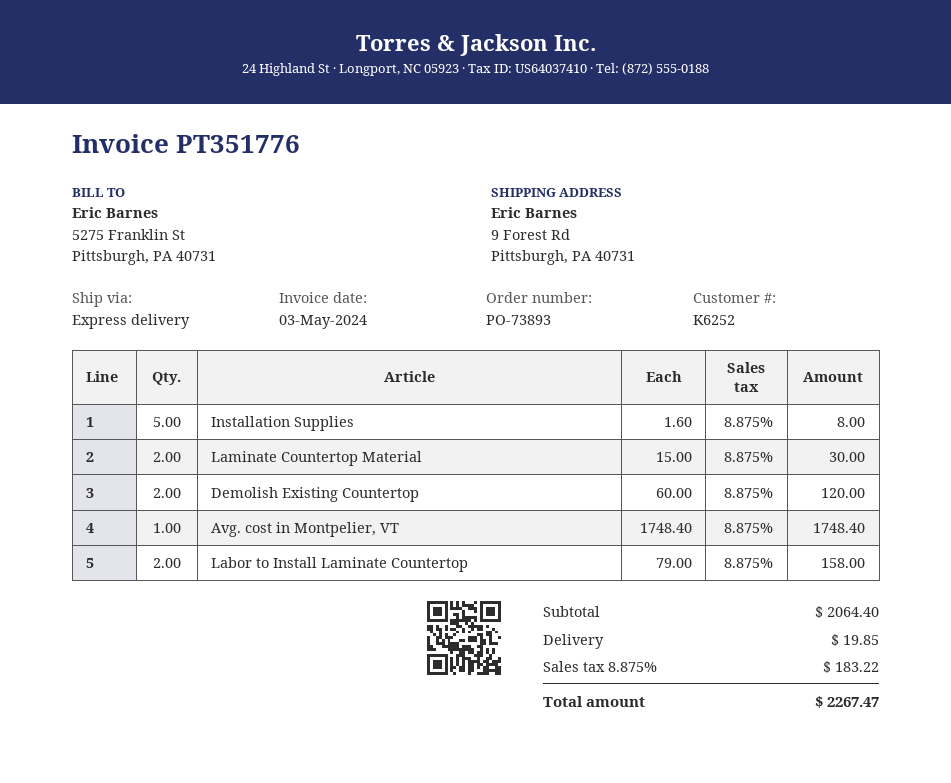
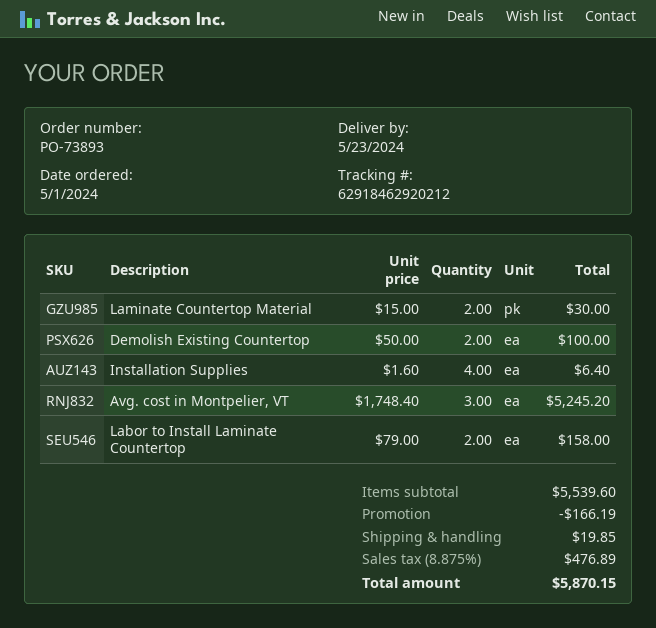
Installation Supplies: 5 x 1.60 = 8.00 -> 4 x 1.60 = 6.40
Demolish Existing Countertop: 2 x 60.00 = 120.00 -> 2 x 50.00 = 100.00
Avg. cost in Montpelier, VT: 1 x 1748.40 = 1748.40 -> 3 x 1748.40 = 5245.20
subtotal: 2064.40 -> 5539.60
discount: none -> 166.19
tax: 8.875% = 183.22 -> 8.875% = 476.89
total: 2267.47 -> 5870.15

